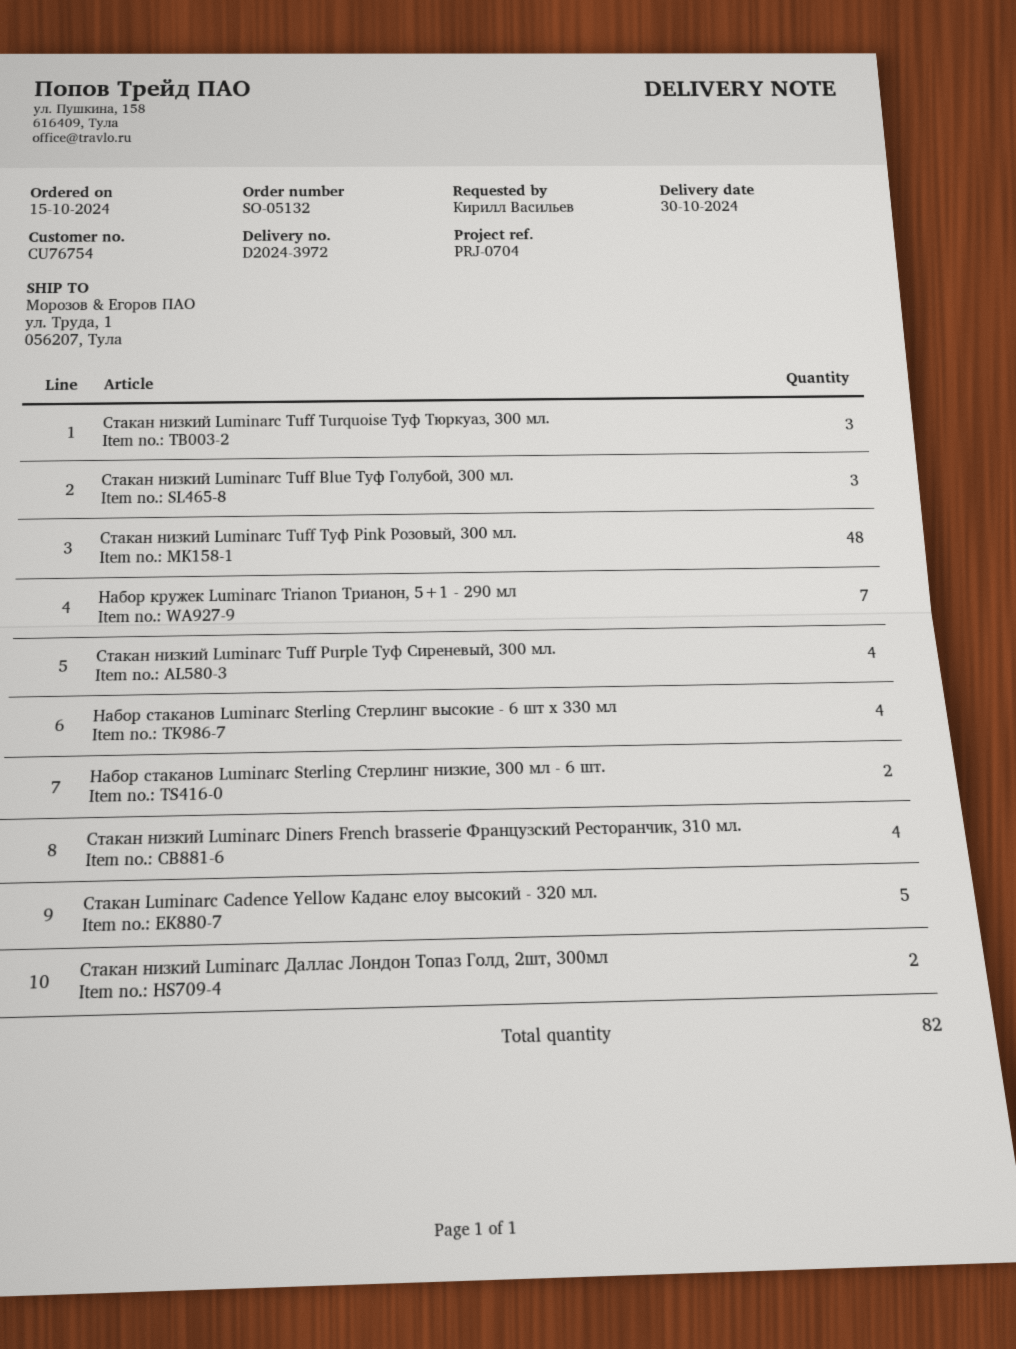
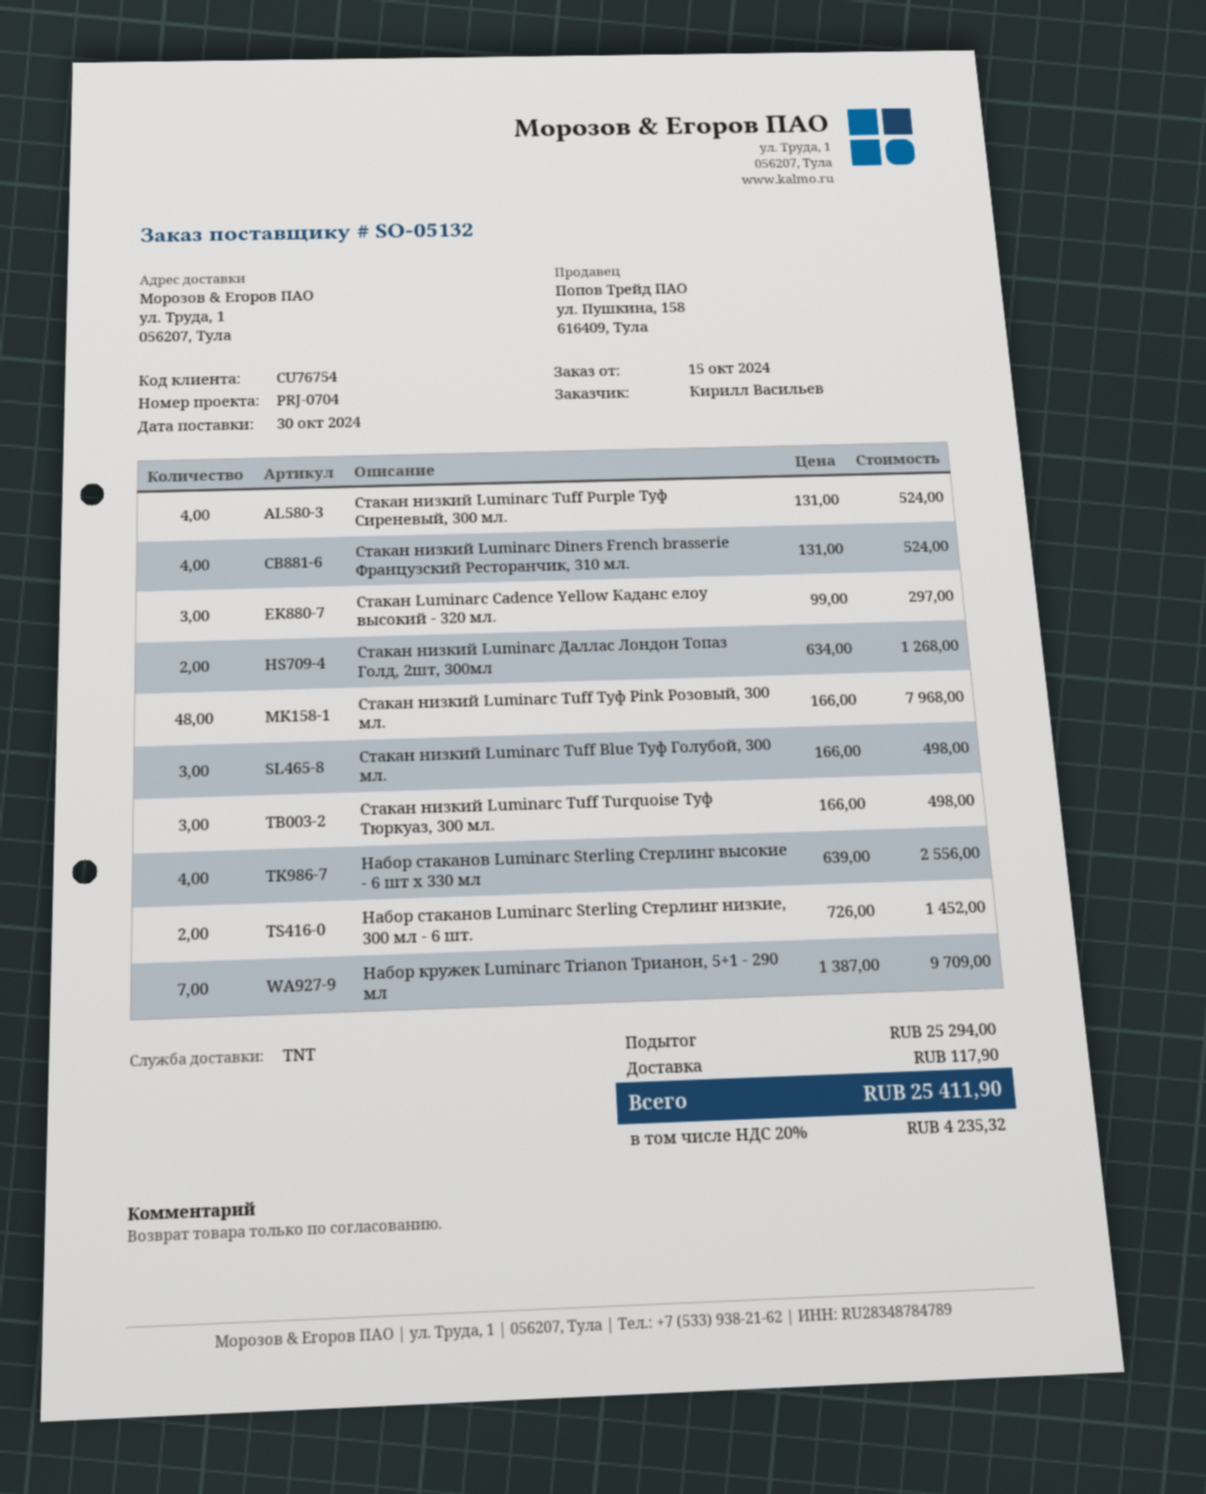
Стакан Luminarc Cadence Yellow Каданс елоу высокий - 320 мл.: 5 -> 3

